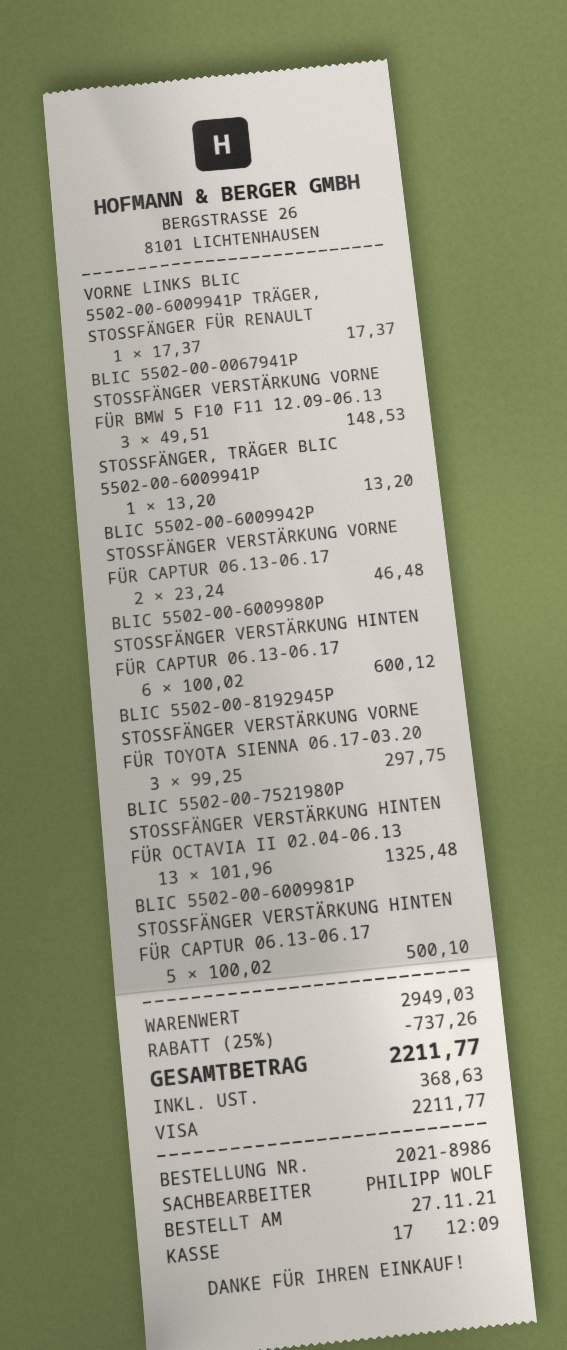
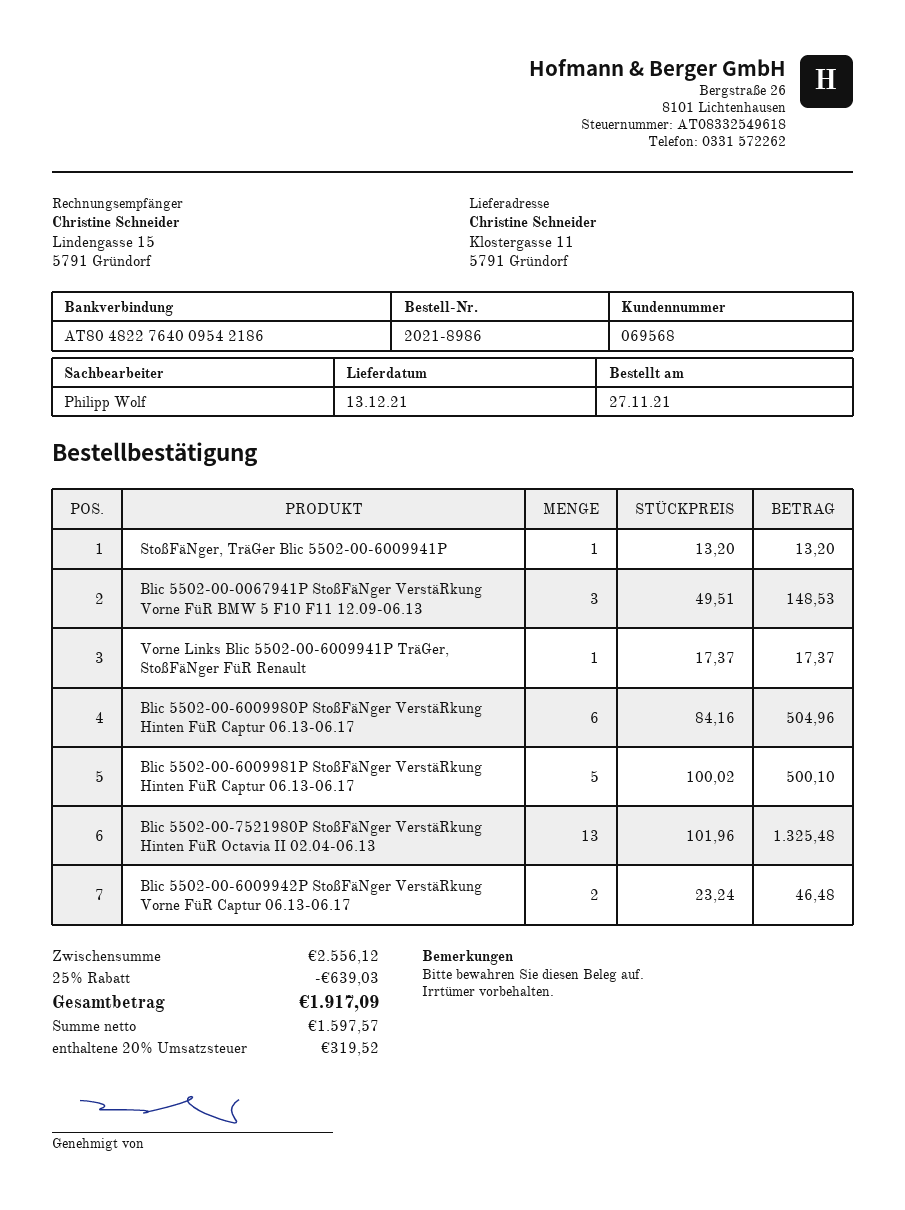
BLIC 5502-00-6009980P STOSSFÄNGER VERSTÄRKUNG HINTEN FÜR CAPTUR 06.13-06.17: 6 x 100.02 = 600.12 -> 6 x 84.16 = 504.96
BLIC 5502-00-8192945P STOSSFÄNGER VERSTÄRKUNG VORNE FÜR TOYOTA SIENNA 06.17-03.20: 3 x 99.25 = 297.75 -> none
subtotal: 2949.03 -> 2556.12
discount: 25% = 737.26 -> 25% = 639.03
tax: 368.63 -> 319.52
total: 2211.77 -> 1917.09

